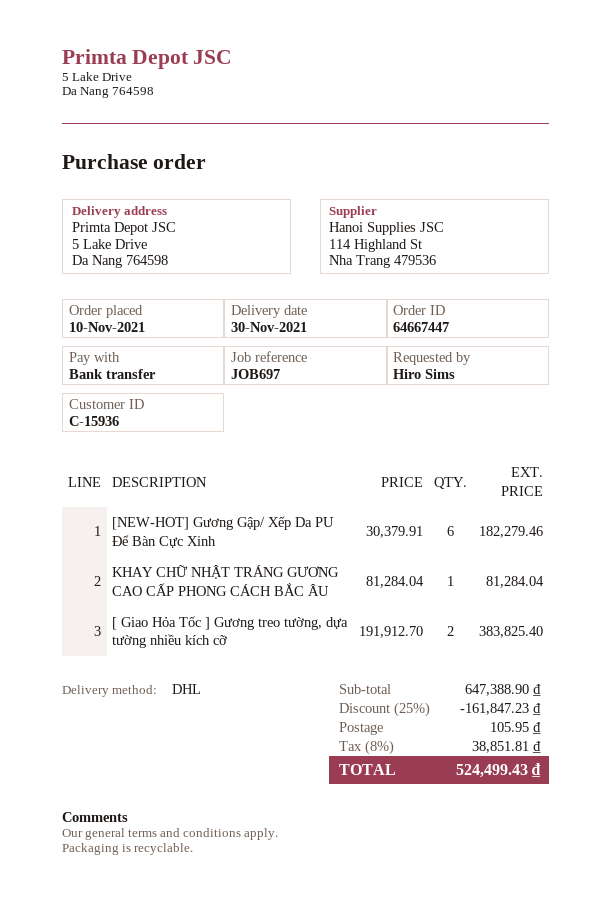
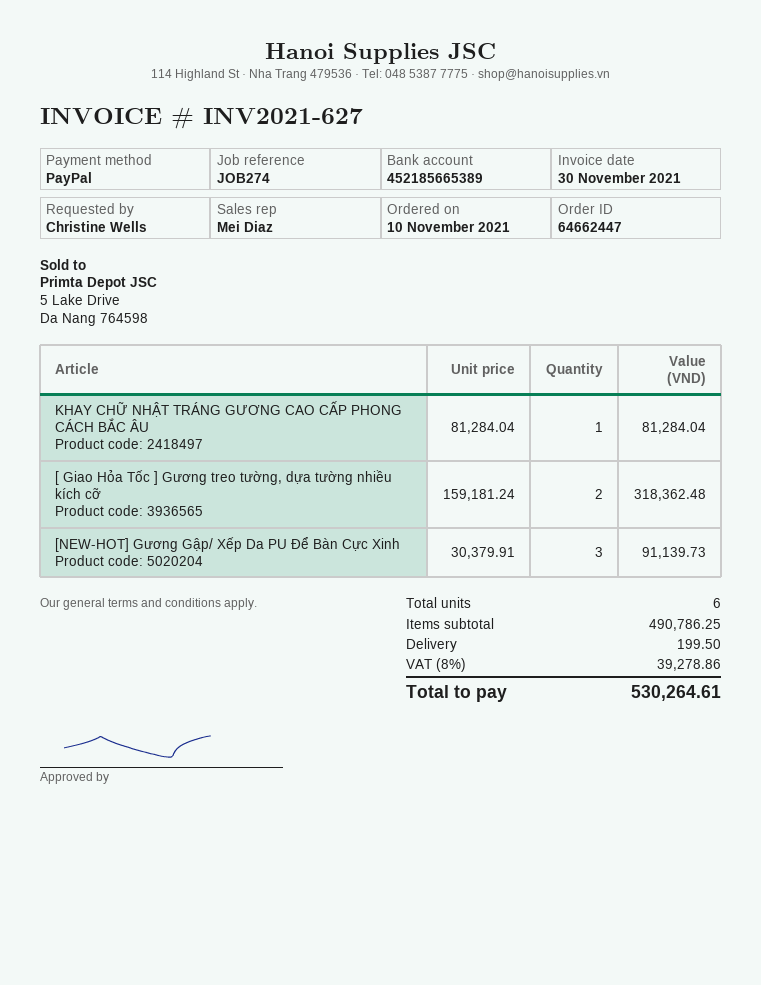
order number: 64667447 -> 64662447
reference: JOB697 -> JOB274
ordered by: Hiro Sims -> Christine Wells
payment method: bank transfer -> PayPal
[NEW-HOT] Gương Gập/ Xếp Da PU Để Bàn Cực Xinh: 6 x 30379.91 = 182279.46 -> 3 x 30379.91 = 91139.73
[ Giao Hỏa Tốc ] Gương treo tường, dựa tường nhiều kích cỡ: 2 x 191912.70 = 383825.40 -> 2 x 159181.24 = 318362.48
subtotal: 647388.90 -> 490786.25
discount: 25% = 161847.23 -> none
shipping: 105.95 -> 199.50
tax: 8% = 38851.81 -> 8% = 39278.86
total: 524499.43 -> 530264.61

